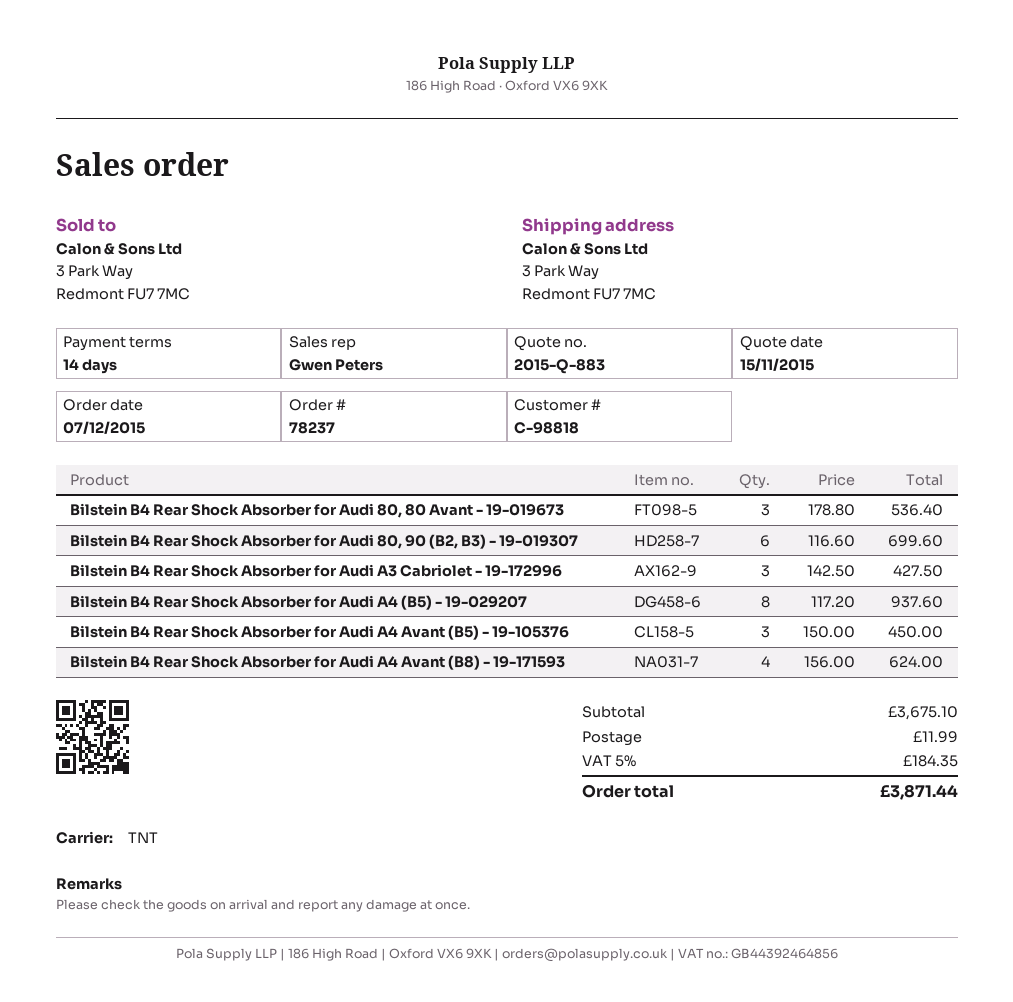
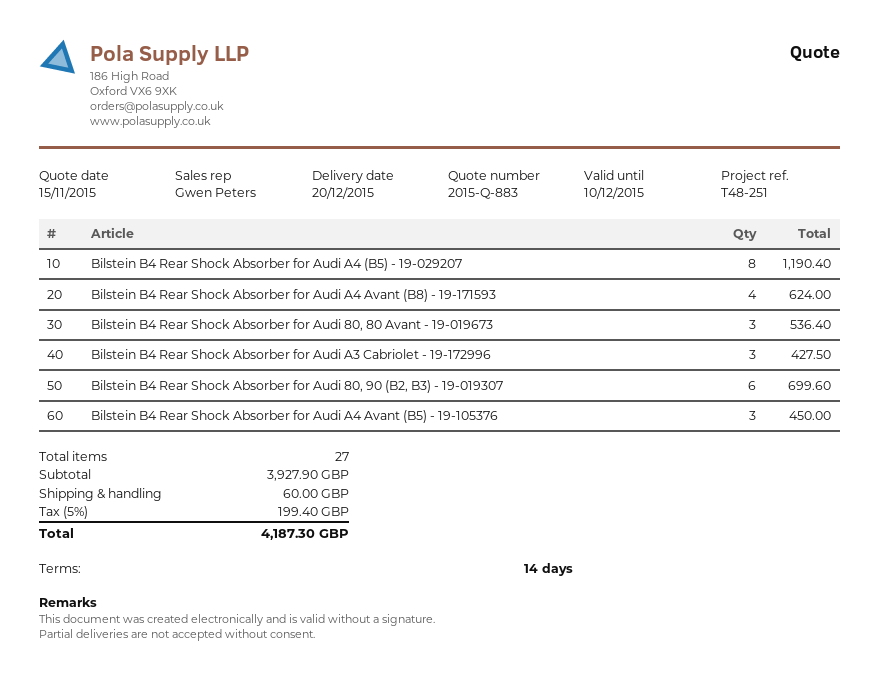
Bilstein B4 Rear Shock Absorber for Audi A4 (B5) - 19-029207: 8 for 937.60 -> 8 for 1190.40
subtotal: 3675.10 -> 3927.90
shipping: 11.99 -> 60.00
tax: 5% = 184.35 -> 5% = 199.40
total: 3871.44 -> 4187.30

